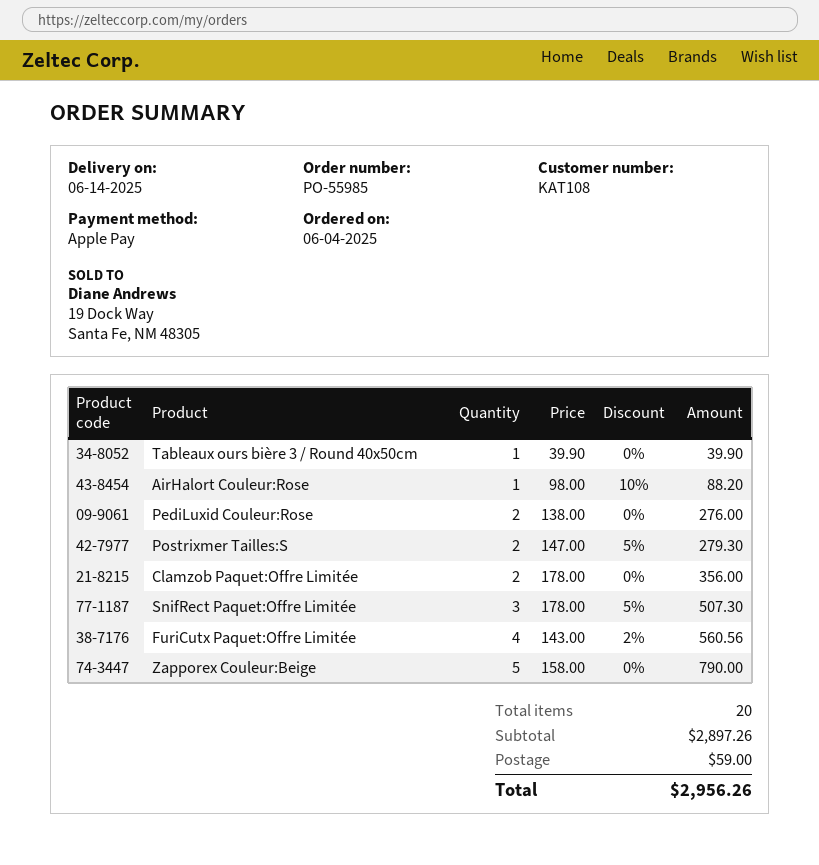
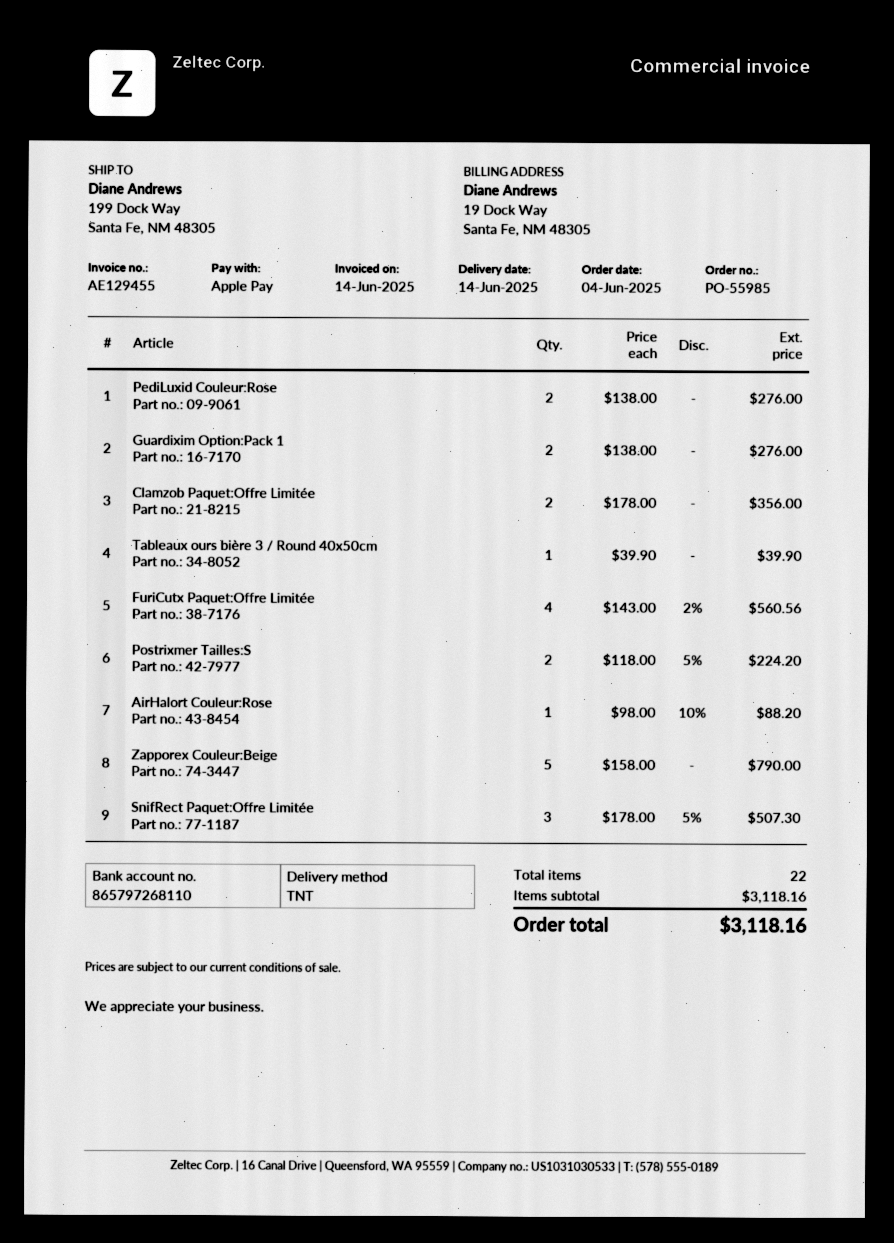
Postrixmer Tailles:S: 2 x 147.00 - 5% = 279.30 -> 2 x 118.00 - 5% = 224.20
Guardixim Option:Pack 1: none -> 2 x 138.00 = 276.00
total quantity: 20 -> 22
subtotal: 2897.26 -> 3118.16
shipping: 59.00 -> none
total: 2956.26 -> 3118.16

